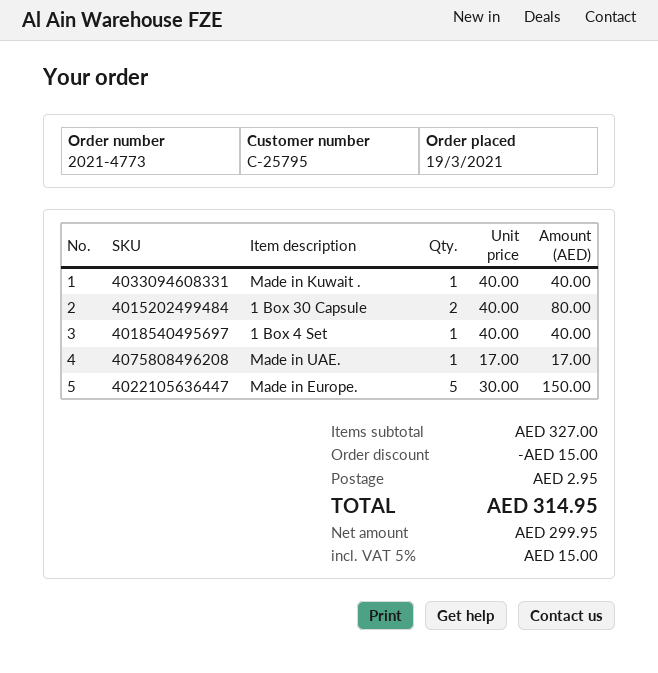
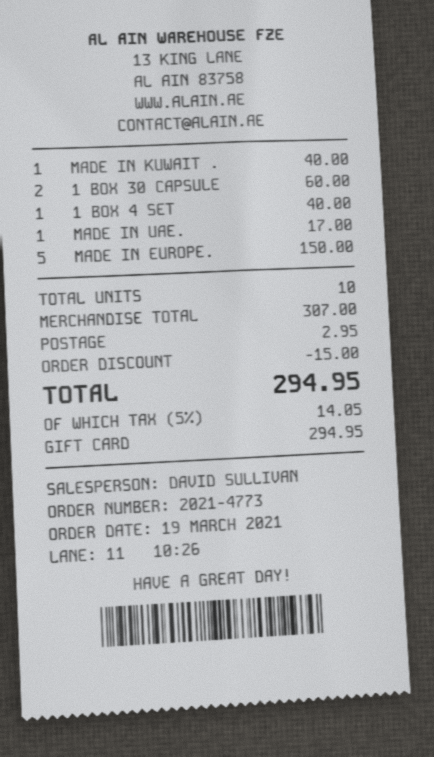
1 Box 30 Capsule: 2 for 80.00 -> 2 for 60.00
subtotal: 327.00 -> 307.00
tax: 5% = 15.00 -> 5% = 14.05
total: 314.95 -> 294.95

